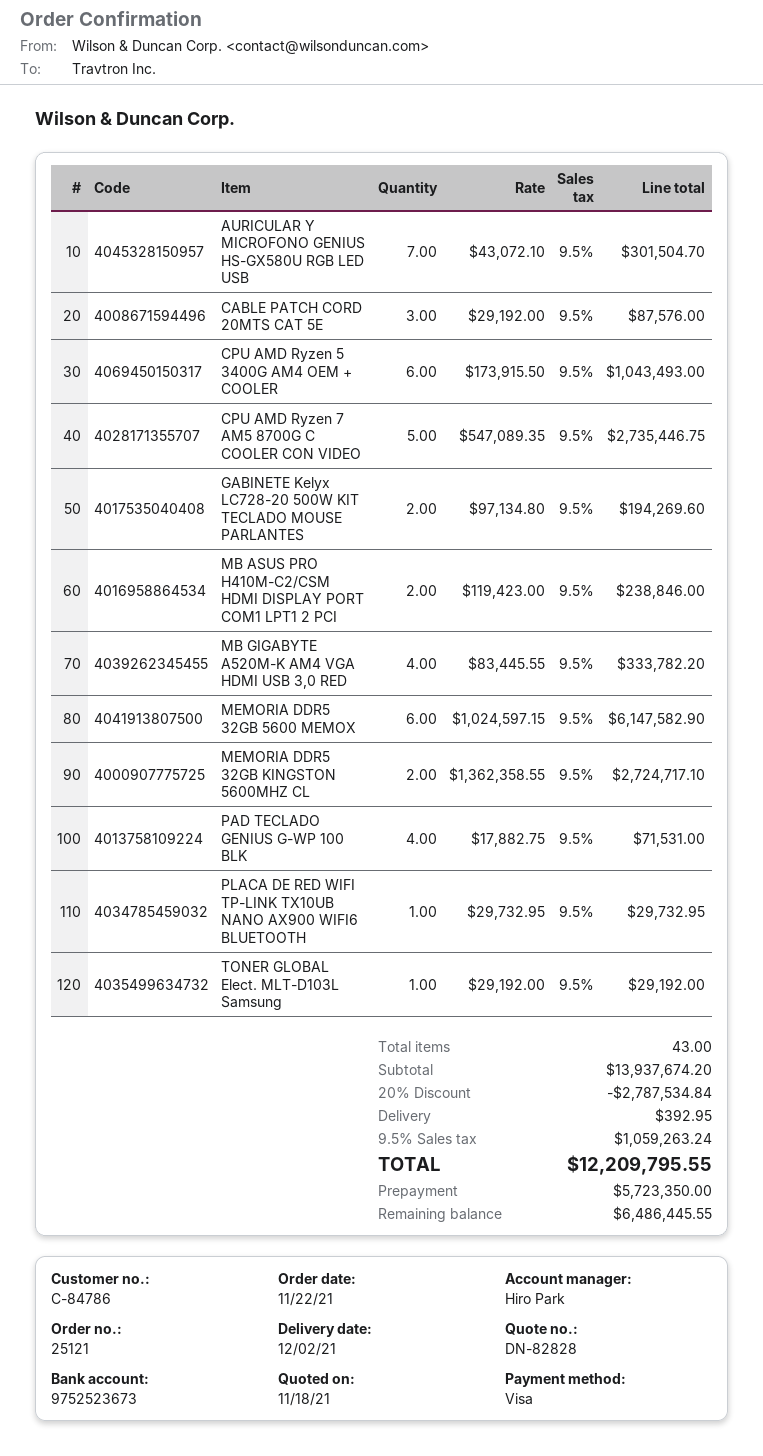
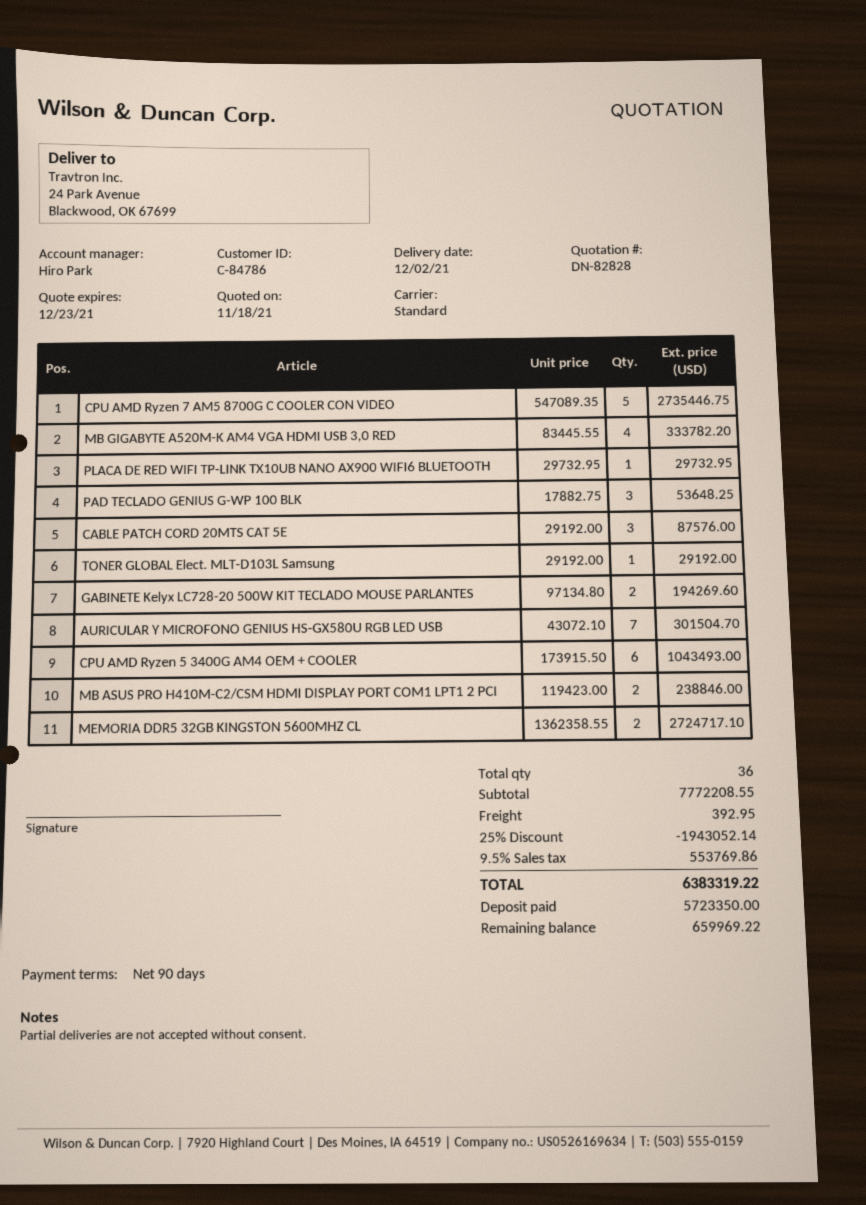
MEMORIA DDR5 32GB 5600 MEMOX: 6 x 1024597.15 = 6147582.90 -> none
PAD TECLADO GENIUS G-WP 100 BLK: 4 x 17882.75 = 71531.00 -> 3 x 17882.75 = 53648.25
total quantity: 43 -> 36
subtotal: 13937674.20 -> 7772208.55
discount: 20% = 2787534.84 -> 25% = 1943052.14
tax: 9.5% = 1059263.24 -> 9.5% = 553769.86
total: 12209795.55 -> 6383319.22
balance: 6486445.55 -> 659969.22

